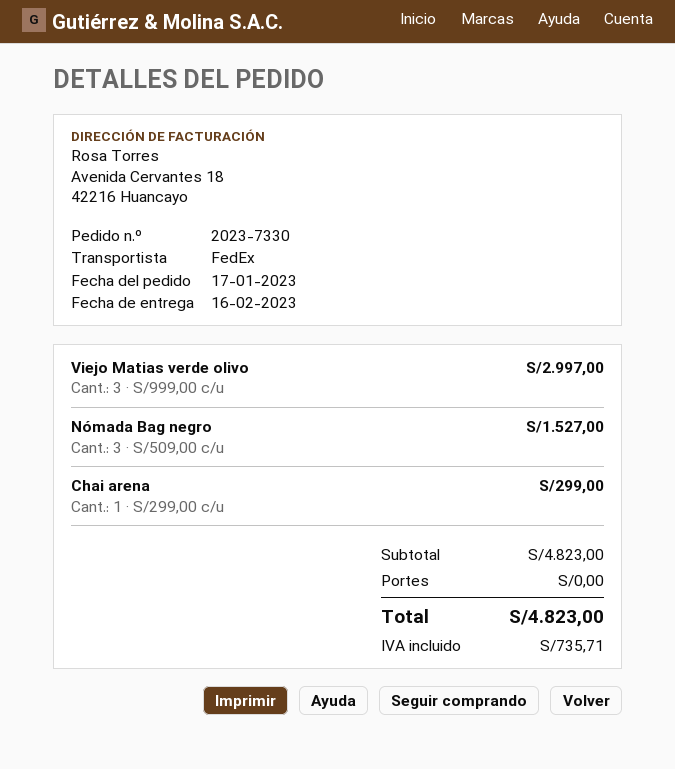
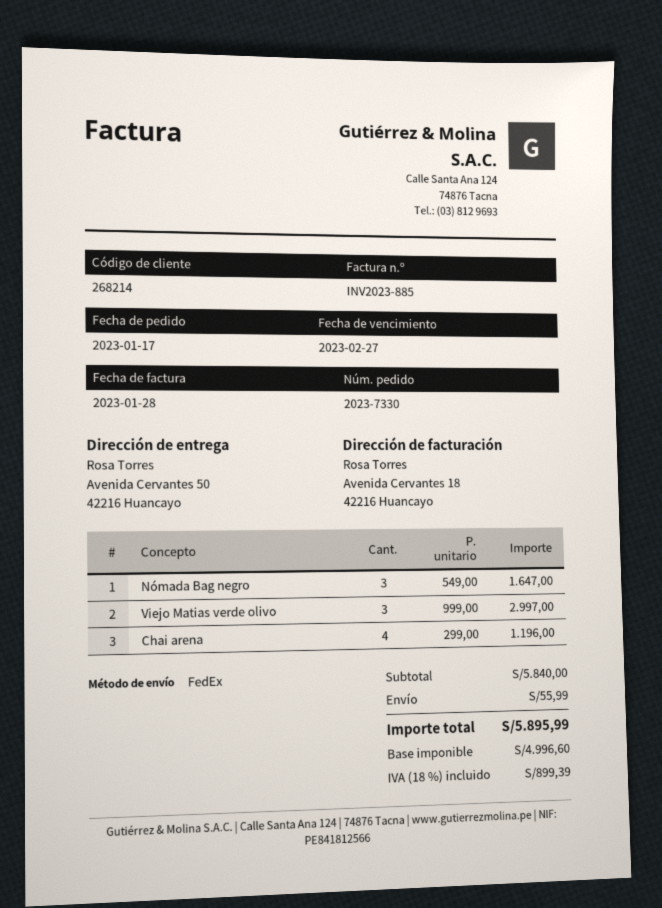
Nómada Bag negro: 3 x 509.00 = 1527.00 -> 3 x 549.00 = 1647.00
Chai arena: 1 x 299.00 = 299.00 -> 4 x 299.00 = 1196.00
subtotal: 4823.00 -> 5840.00
shipping: 0.00 -> 55.99
tax: 735.71 -> 899.39
total: 4823.00 -> 5895.99

